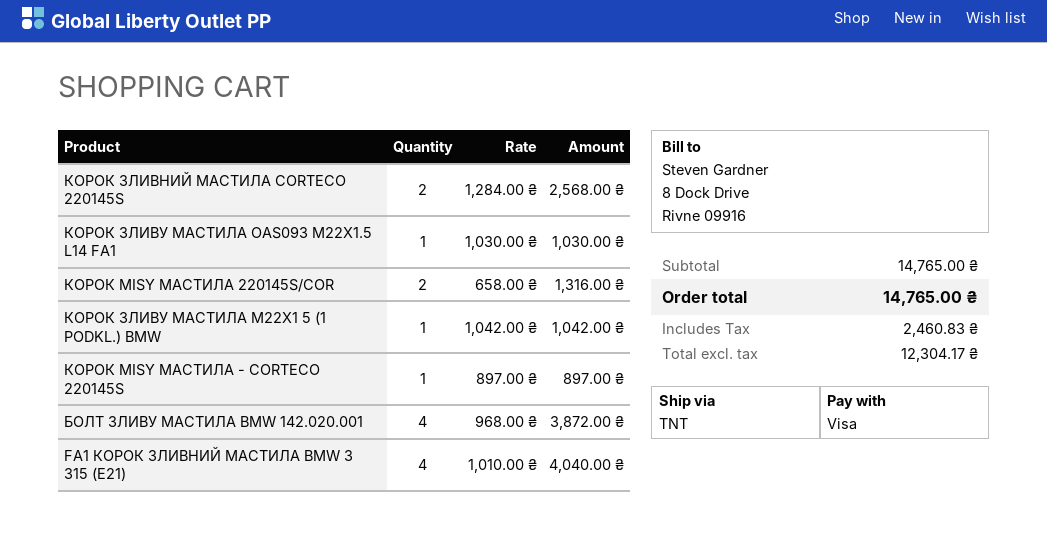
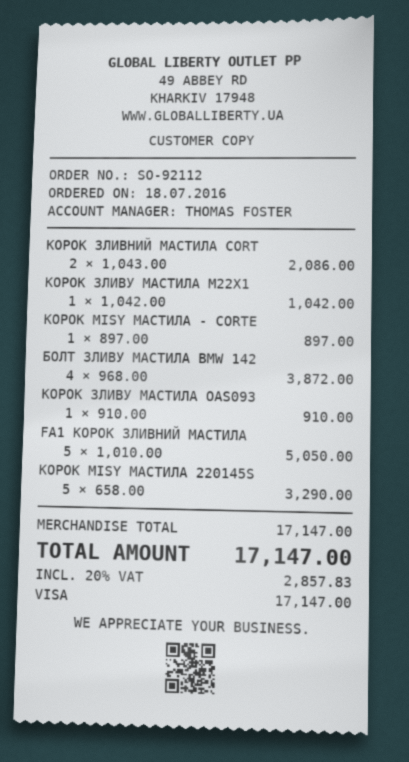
КОРОК ЗЛИВНИЙ МАСТИЛА CORTECO 220145S: 2 x 1284.00 = 2568.00 -> 2 x 1043.00 = 2086.00
КОРОК ЗЛИВУ МАСТИЛА OAS093 M22X1.5 L14 FA1: 1 x 1030.00 = 1030.00 -> 1 x 910.00 = 910.00
КОРОК MISY МАСТИЛА 220145S/COR: 2 x 658.00 = 1316.00 -> 5 x 658.00 = 3290.00
FA1 КОРОК ЗЛИВНИЙ МАСТИЛА BMW 3 315 (E21): 4 x 1010.00 = 4040.00 -> 5 x 1010.00 = 5050.00
subtotal: 14765.00 -> 17147.00
tax: 2460.83 -> 2857.83
total: 14765.00 -> 17147.00

